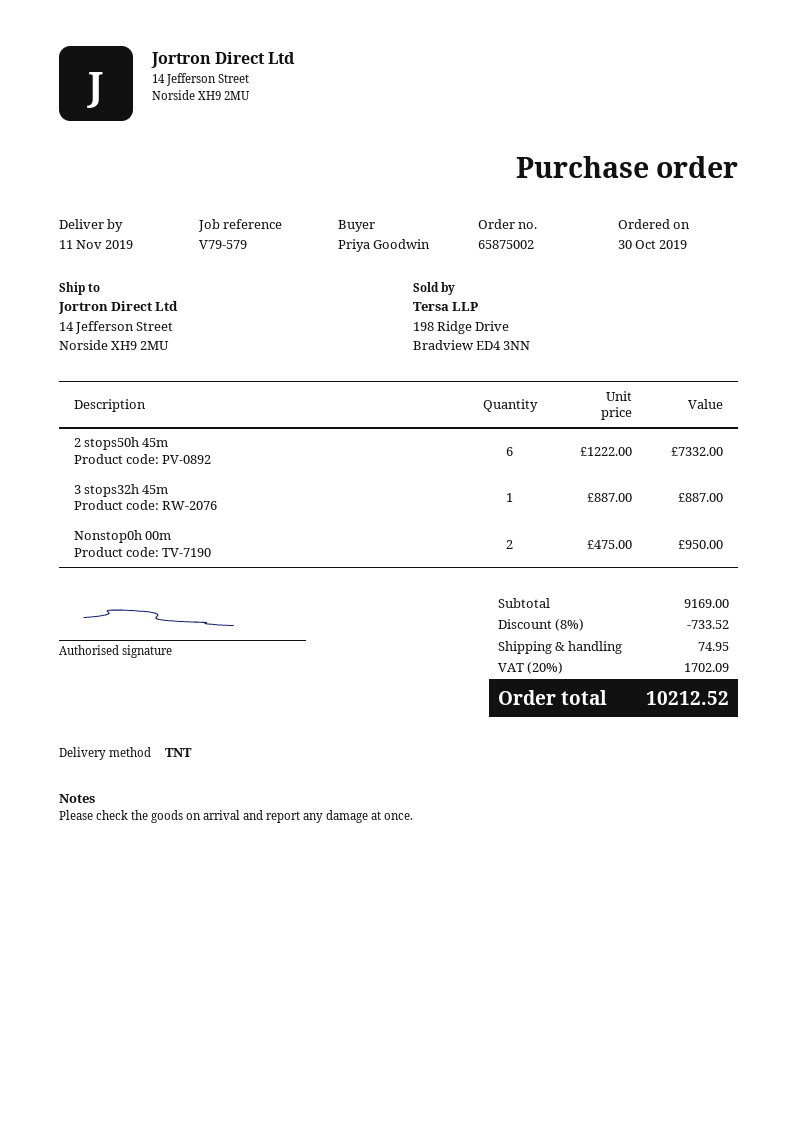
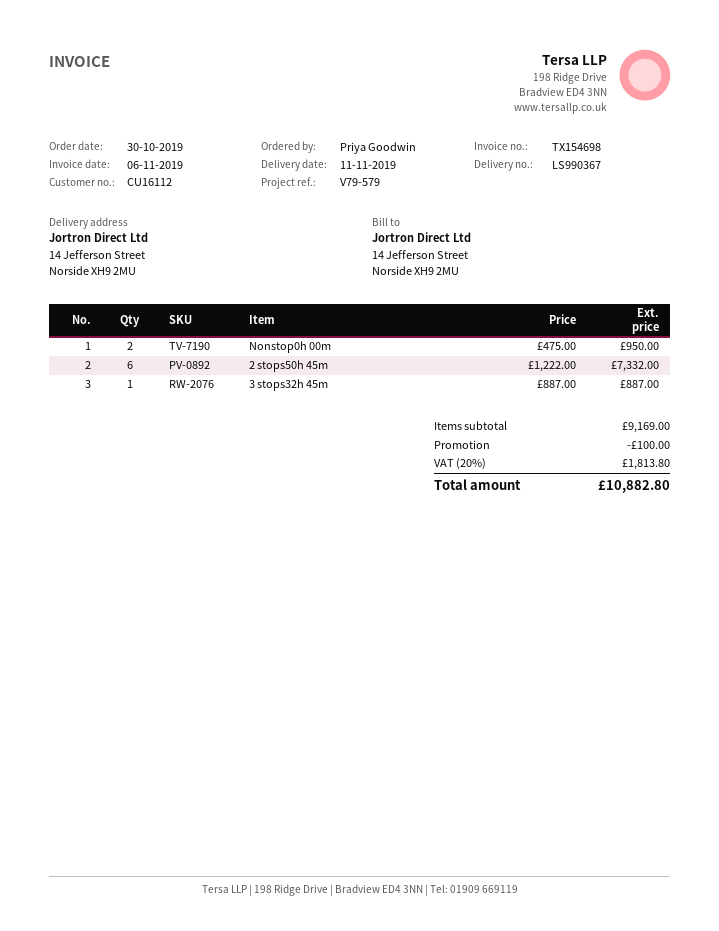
discount: 733.52 -> 100.00
shipping: 74.95 -> none
tax: 20% = 1702.09 -> 20% = 1813.80
total: 10212.52 -> 10882.80

